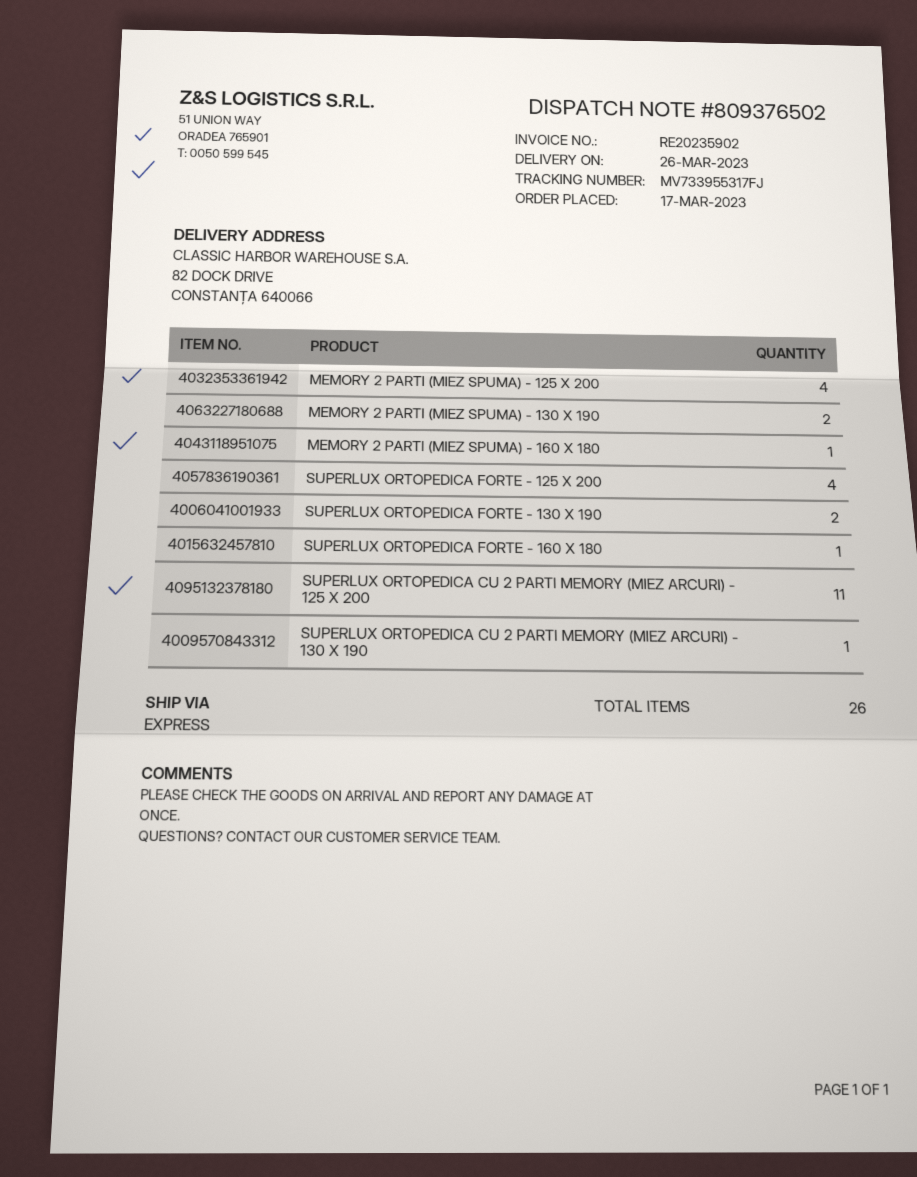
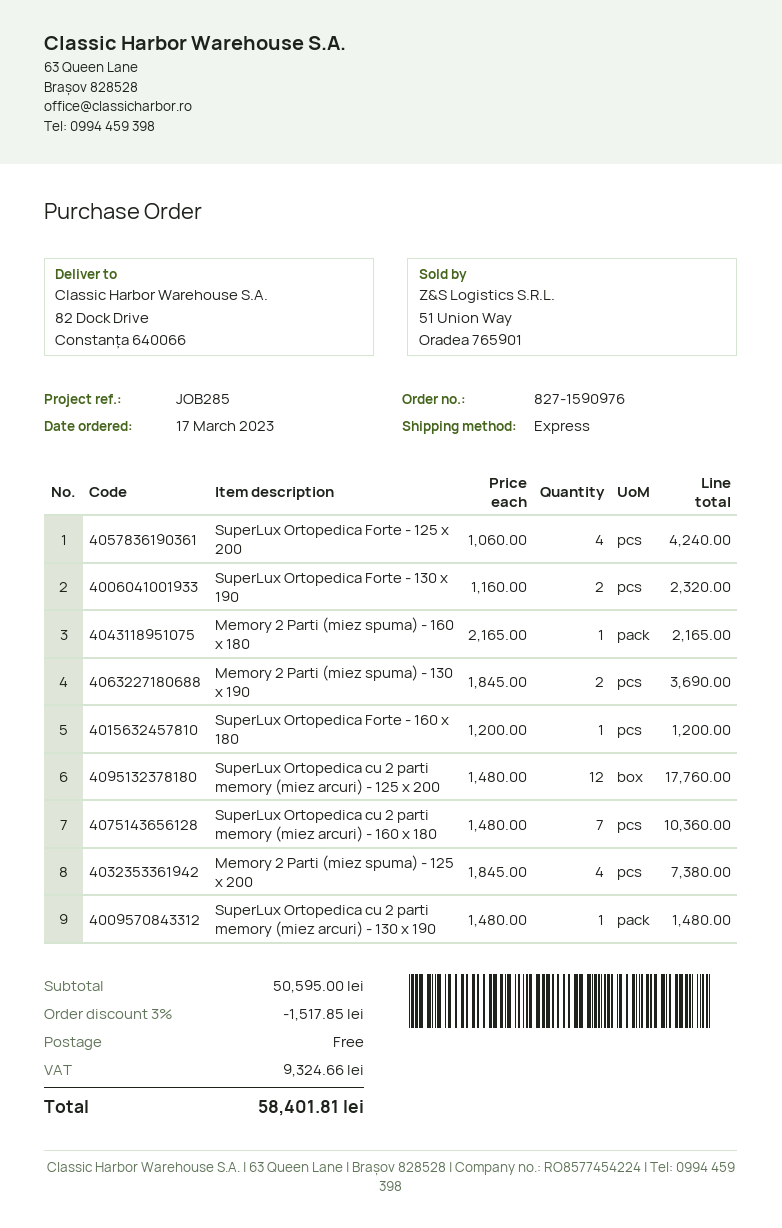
SUPERLUX ORTOPEDICA CU 2 PARTI MEMORY (MIEZ ARCURI) - 125 X 200: 11 -> 12
SuperLux Ortopedica cu 2 parti memory (miez arcuri) - 160 x 180: none -> 7

